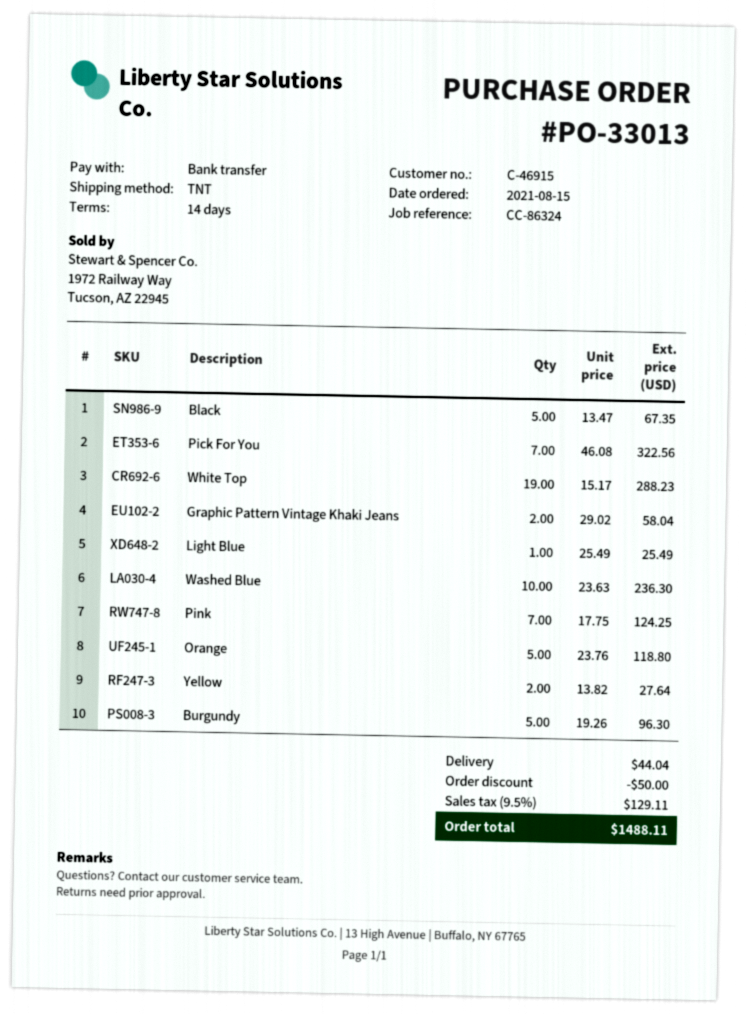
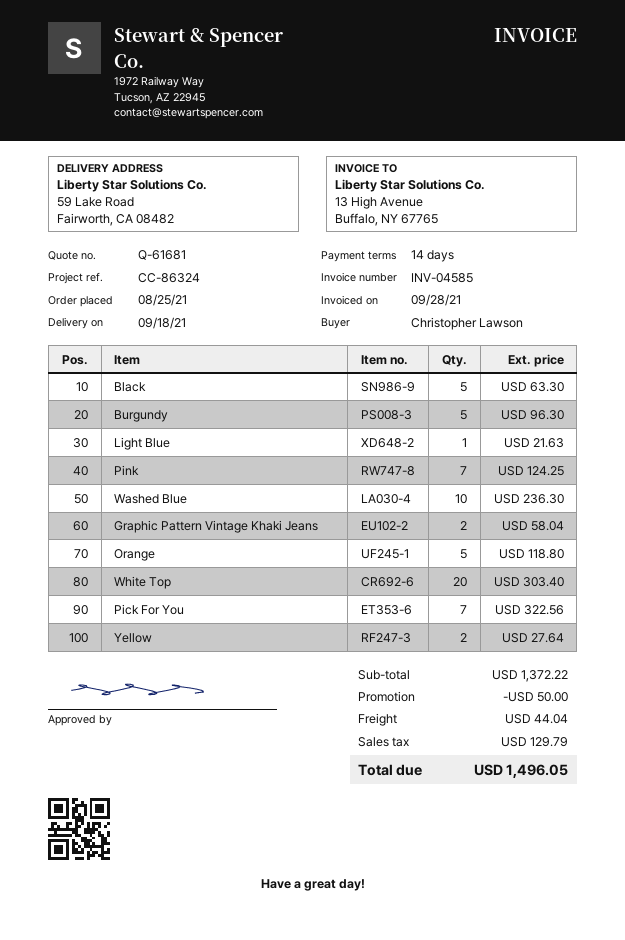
order date: 2021-08-15 -> 2021-08-25
Black: 5 for 67.35 -> 5 for 63.30
White Top: 19 for 288.23 -> 20 for 303.40
Light Blue: 1 for 25.49 -> 1 for 21.63
tax: 129.11 -> 129.79
total: 1488.11 -> 1496.05

